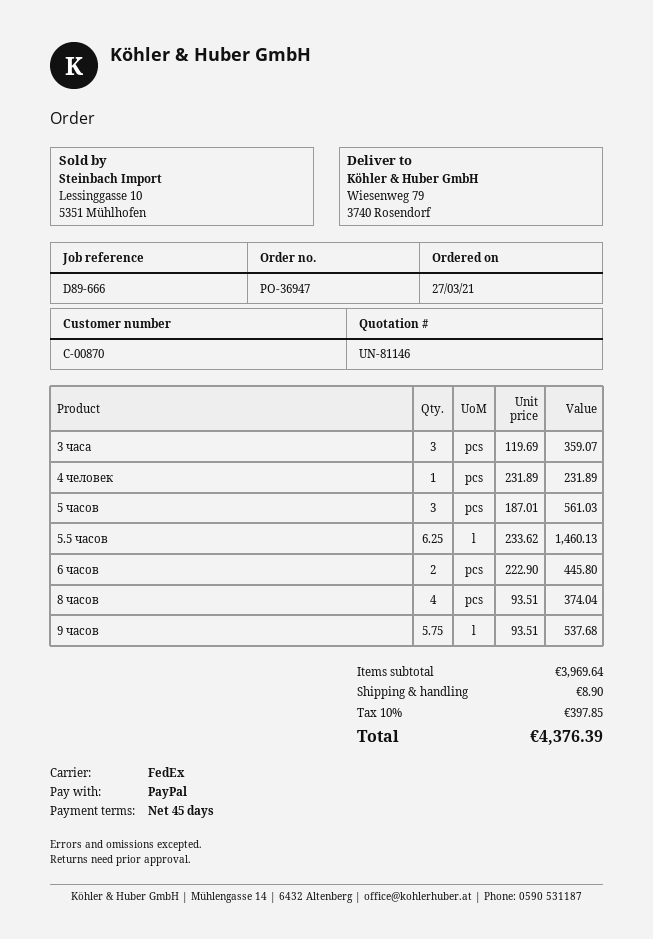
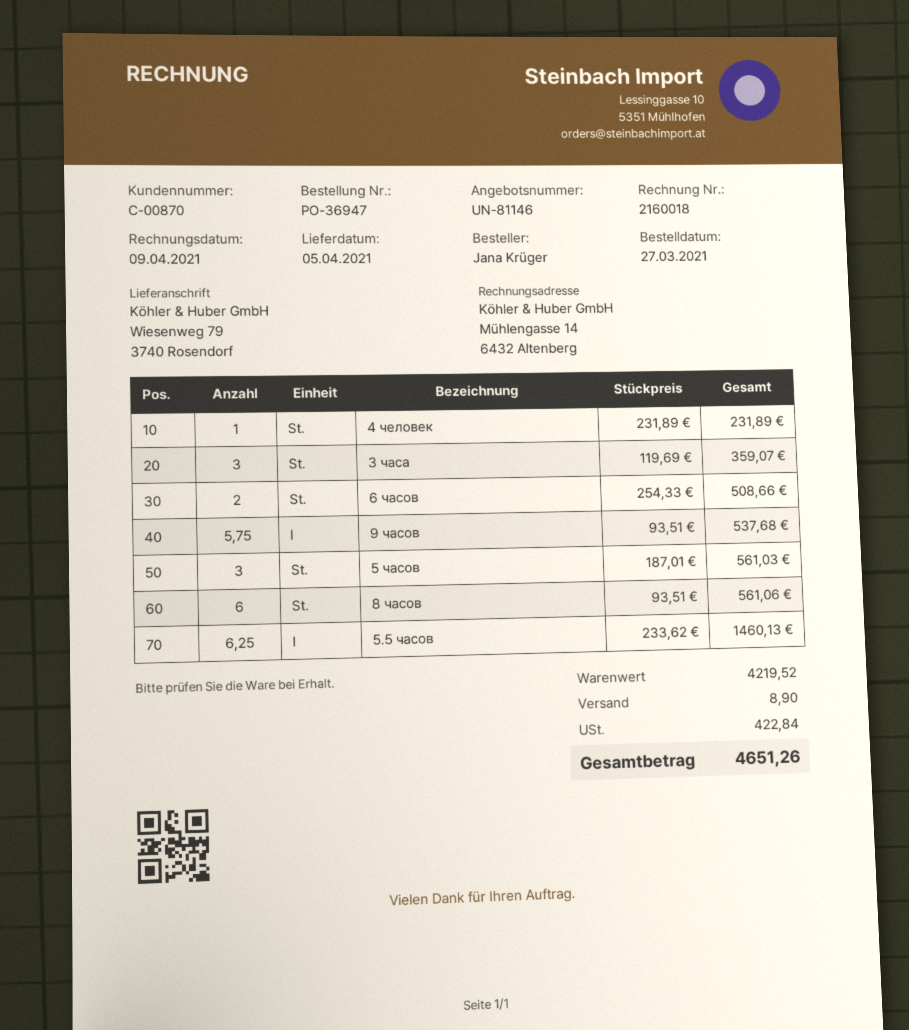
6 часов: 2 x 222.90 = 445.80 -> 2 x 254.33 = 508.66
8 часов: 4 x 93.51 = 374.04 -> 6 x 93.51 = 561.06
subtotal: 3969.64 -> 4219.52
tax: 397.85 -> 422.84
total: 4376.39 -> 4651.26

